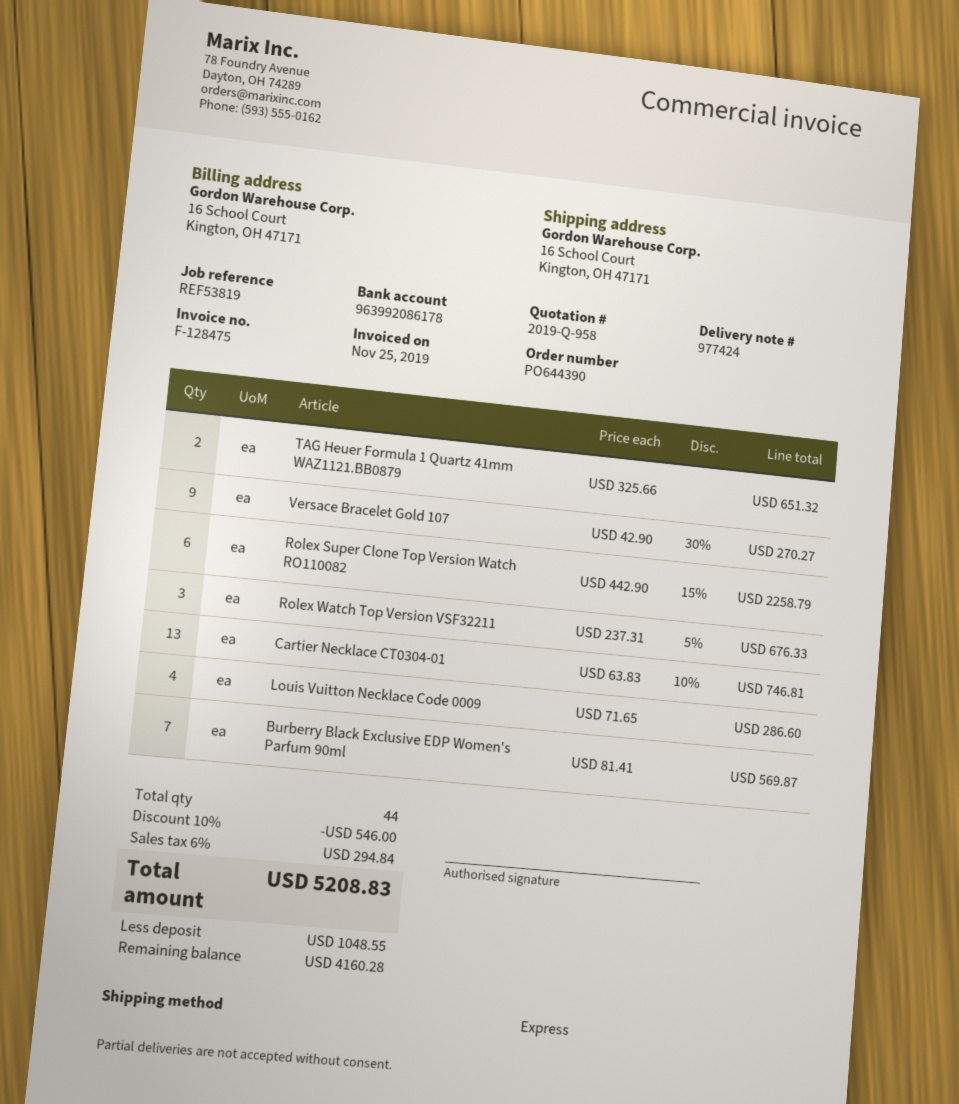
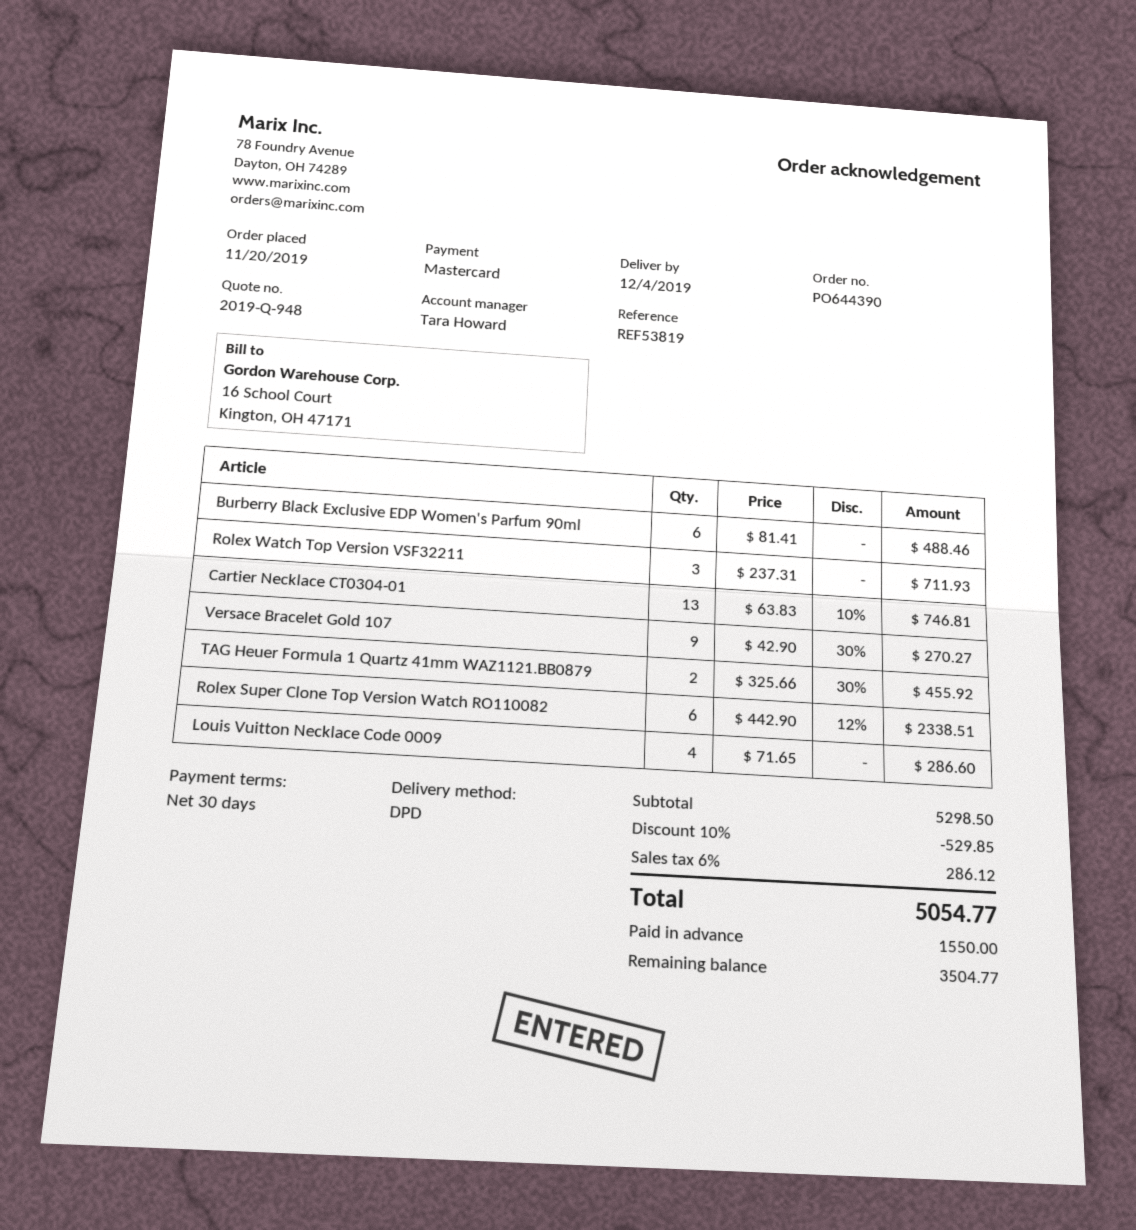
quote number: 2019-Q-958 -> 2019-Q-948
shipping method: express -> DPD
TAG Heuer Formula 1 Quartz 41mm WAZ1121.BB0879: 2 x 325.66 = 651.32 -> 2 x 325.66 - 30% = 455.92
Rolex Super Clone Top Version Watch RO110082: 6 x 442.90 - 15% = 2258.79 -> 6 x 442.90 - 12% = 2338.51
Rolex Watch Top Version VSF32211: 3 x 237.31 - 5% = 676.33 -> 3 x 237.31 = 711.93
Burberry Black Exclusive EDP Women's Parfum 90ml: 7 x 81.41 = 569.87 -> 6 x 81.41 = 488.46
discount: 10% = 546.00 -> 10% = 529.85
tax: 6% = 294.84 -> 6% = 286.12
total: 5208.83 -> 5054.77
deposit: 1048.55 -> 1550.00
balance: 4160.28 -> 3504.77

